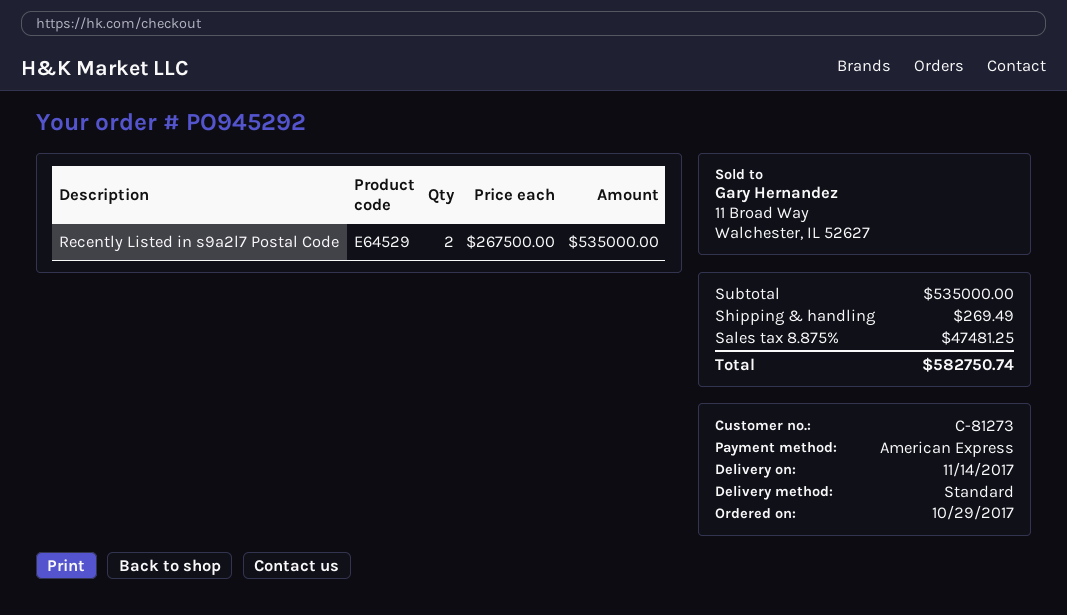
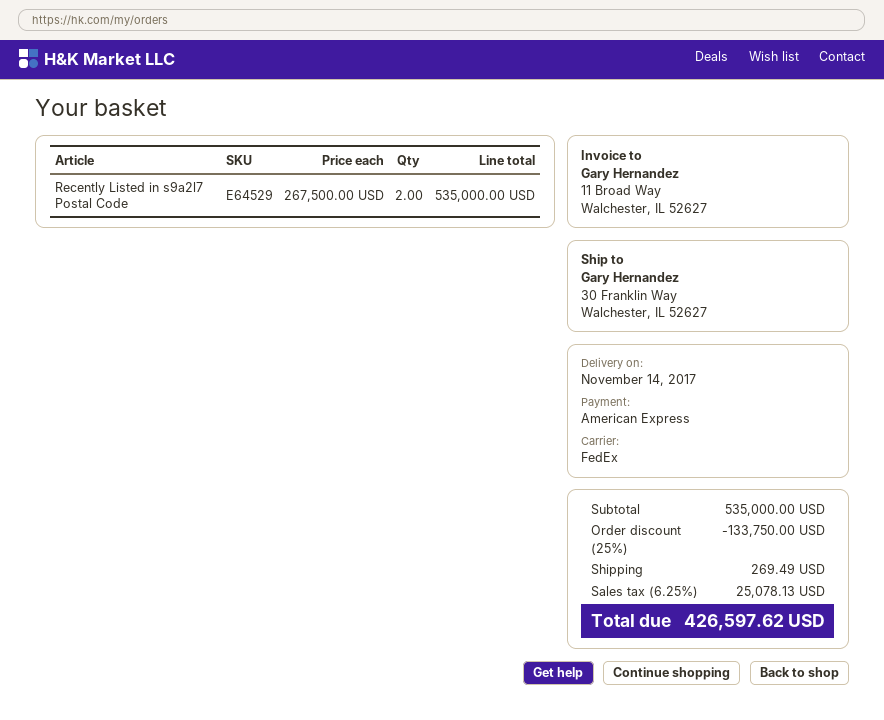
shipping method: standard -> FedEx
discount: none -> 25% = 133750.00
tax: 8.875% = 47481.25 -> 6.25% = 25078.13
total: 582750.74 -> 426597.62

